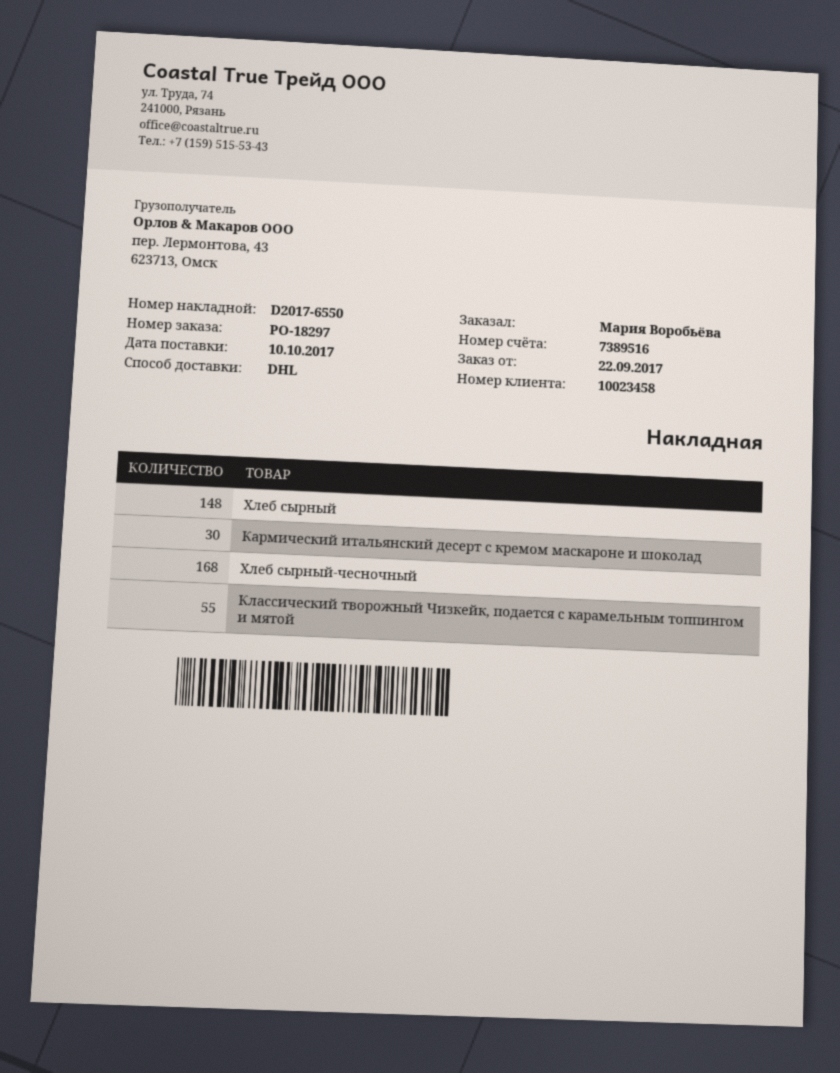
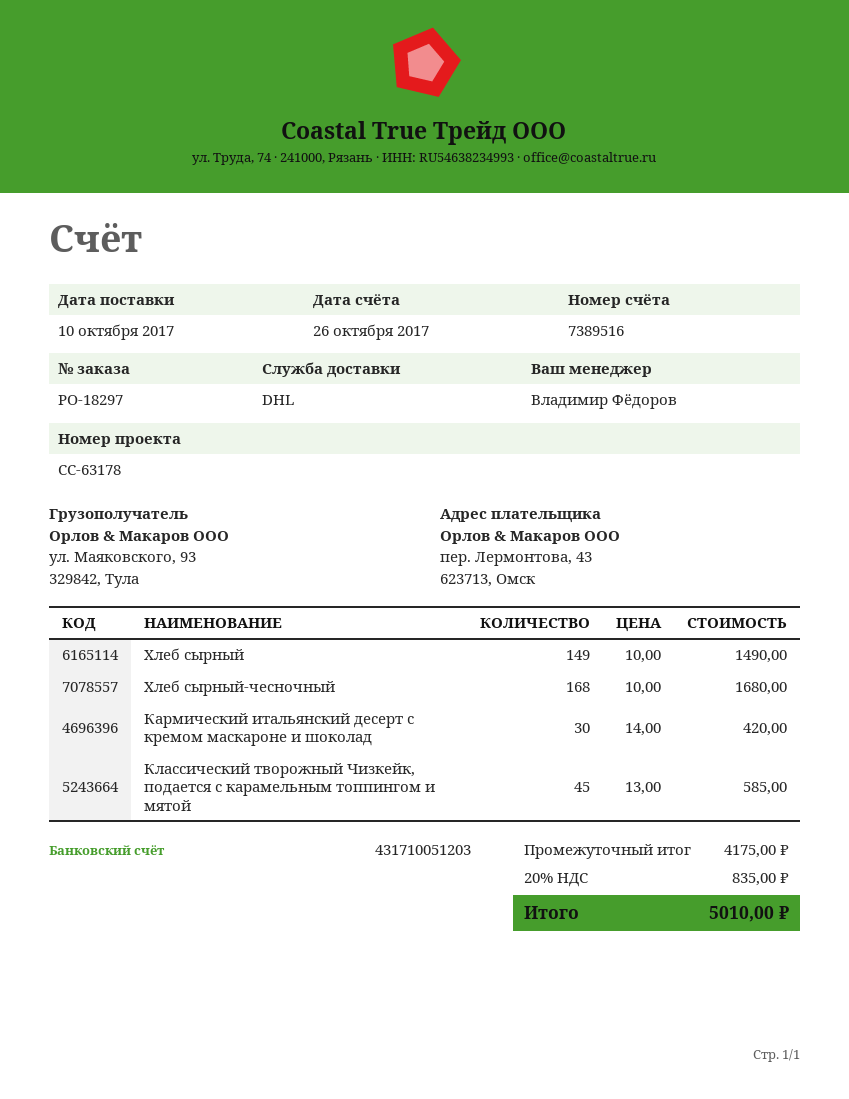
ship to: пер. Лермонтова, 43, 623713, Омск -> ул. Маяковского, 93, 329842, Тула
Хлеб сырный: 148 -> 149
Классический творожный Чизкейк, подается с карамельным топпингом и мятой: 55 -> 45

